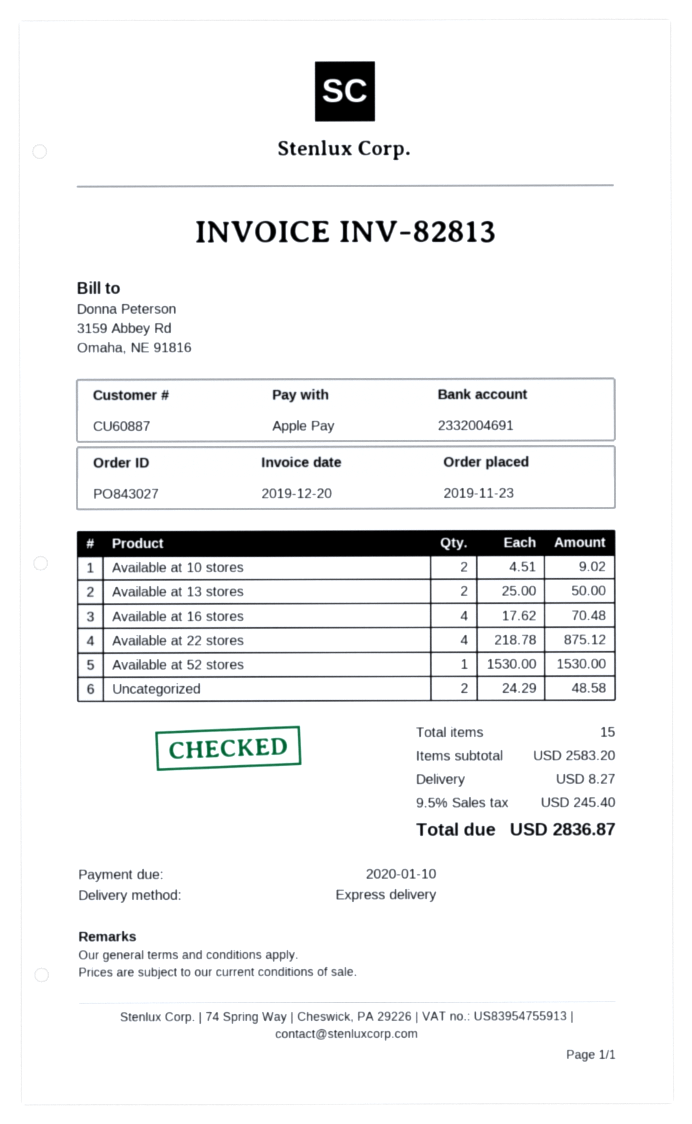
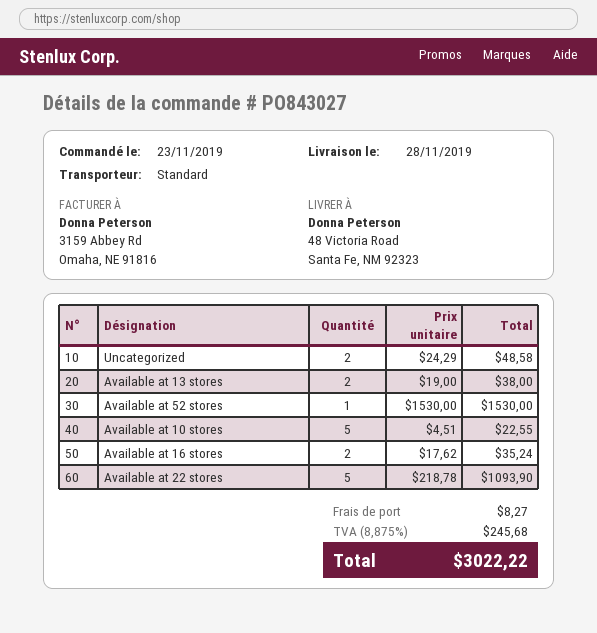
shipping method: express -> standard
Available at 10 stores: 2 x 4.51 = 9.02 -> 5 x 4.51 = 22.55
Available at 13 stores: 2 x 25.00 = 50.00 -> 2 x 19.00 = 38.00
Available at 16 stores: 4 x 17.62 = 70.48 -> 2 x 17.62 = 35.24
Available at 22 stores: 4 x 218.78 = 875.12 -> 5 x 218.78 = 1093.90
tax: 9.5% = 245.40 -> 8.875% = 245.68
total: 2836.87 -> 3022.22

